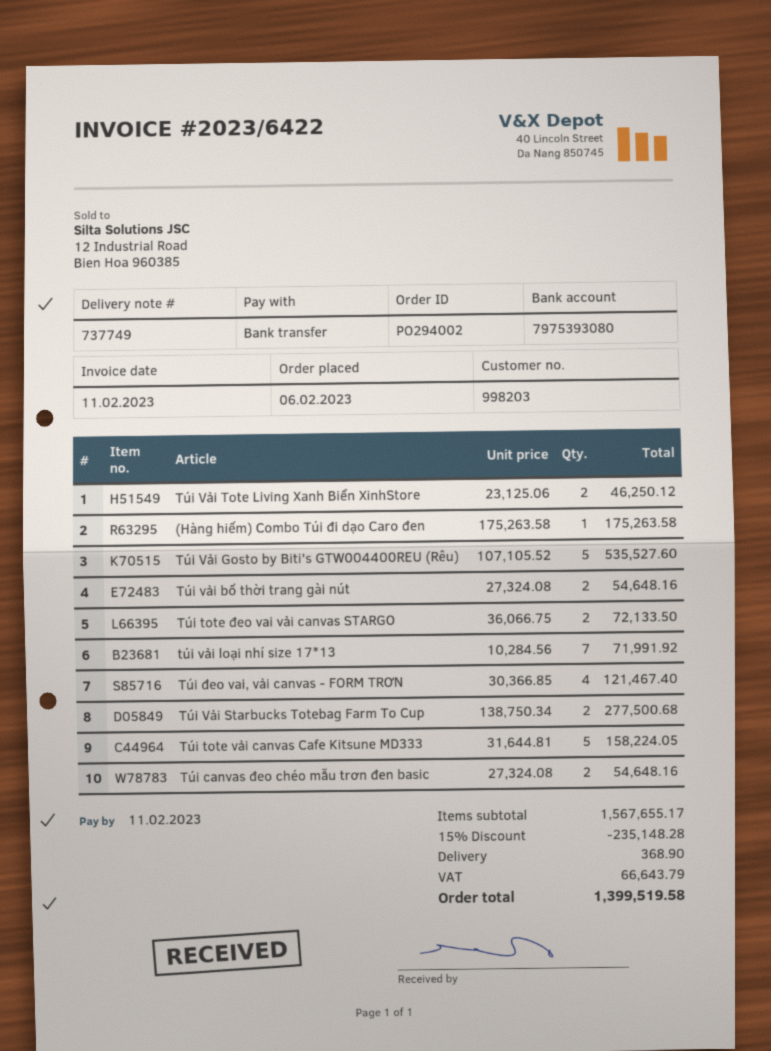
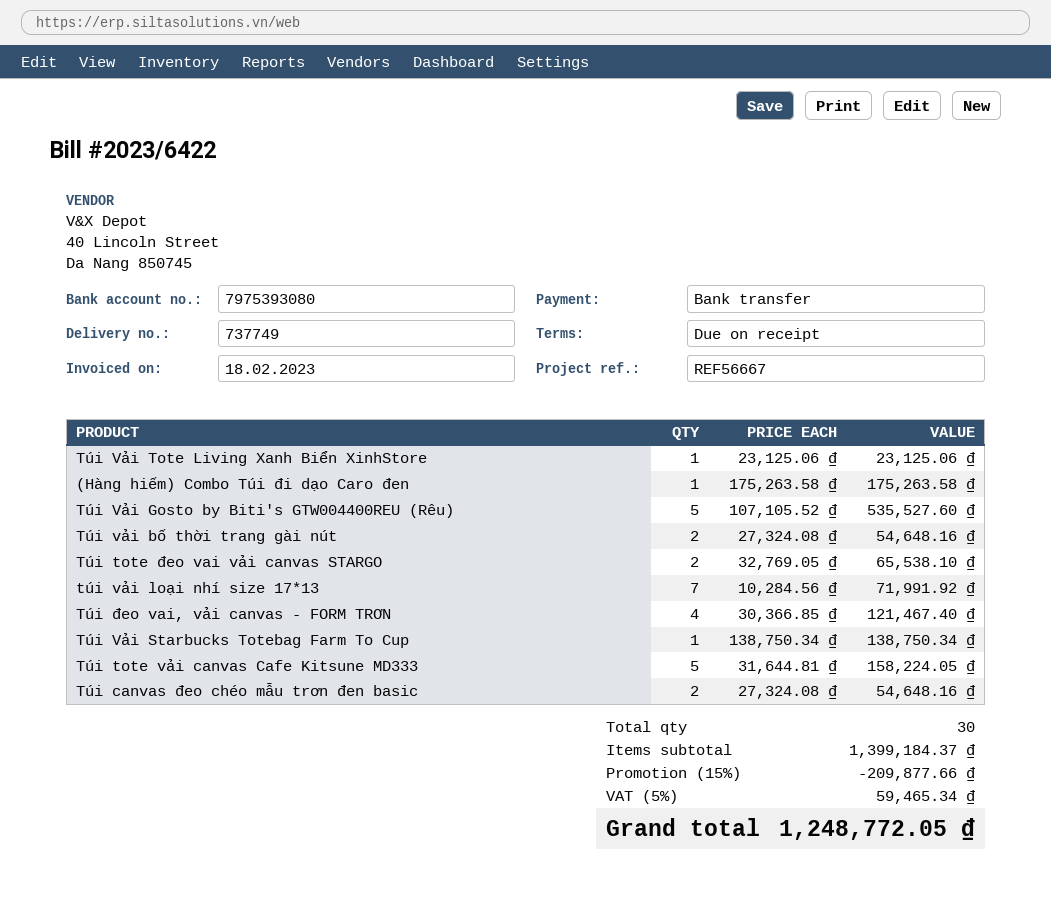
invoice date: 2023-02-11 -> 2023-02-18
Túi Vải Tote Living Xanh Biển XinhStore: 2 x 23125.06 = 46250.12 -> 1 x 23125.06 = 23125.06
Túi tote đeo vai vải canvas STARGO: 2 x 36066.75 = 72133.50 -> 2 x 32769.05 = 65538.10
Túi Vải Starbucks Totebag Farm To Cup: 2 x 138750.34 = 277500.68 -> 1 x 138750.34 = 138750.34
subtotal: 1567655.17 -> 1399184.37
discount: 15% = 235148.28 -> 15% = 209877.66
shipping: 368.90 -> none
tax: 66643.79 -> 59465.34
total: 1399519.58 -> 1248772.05

